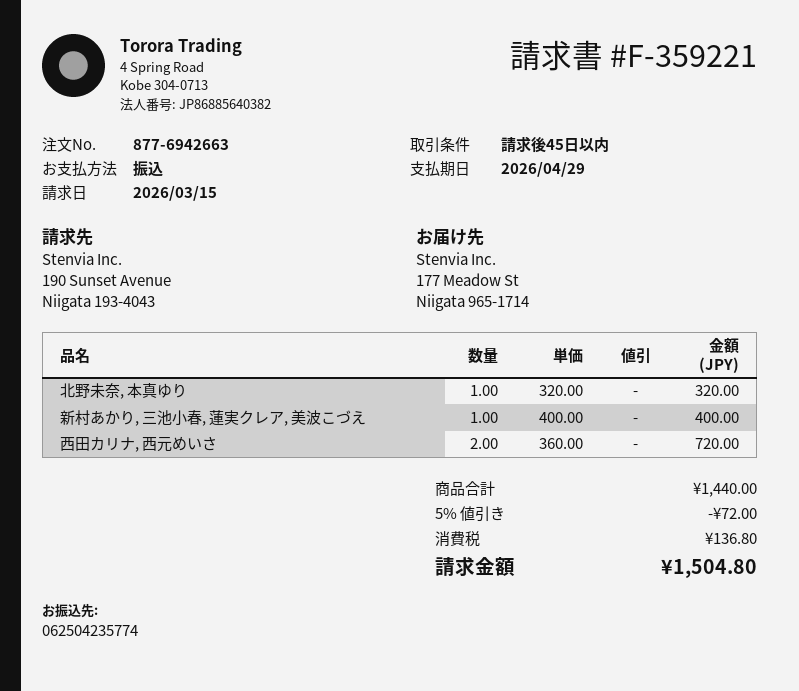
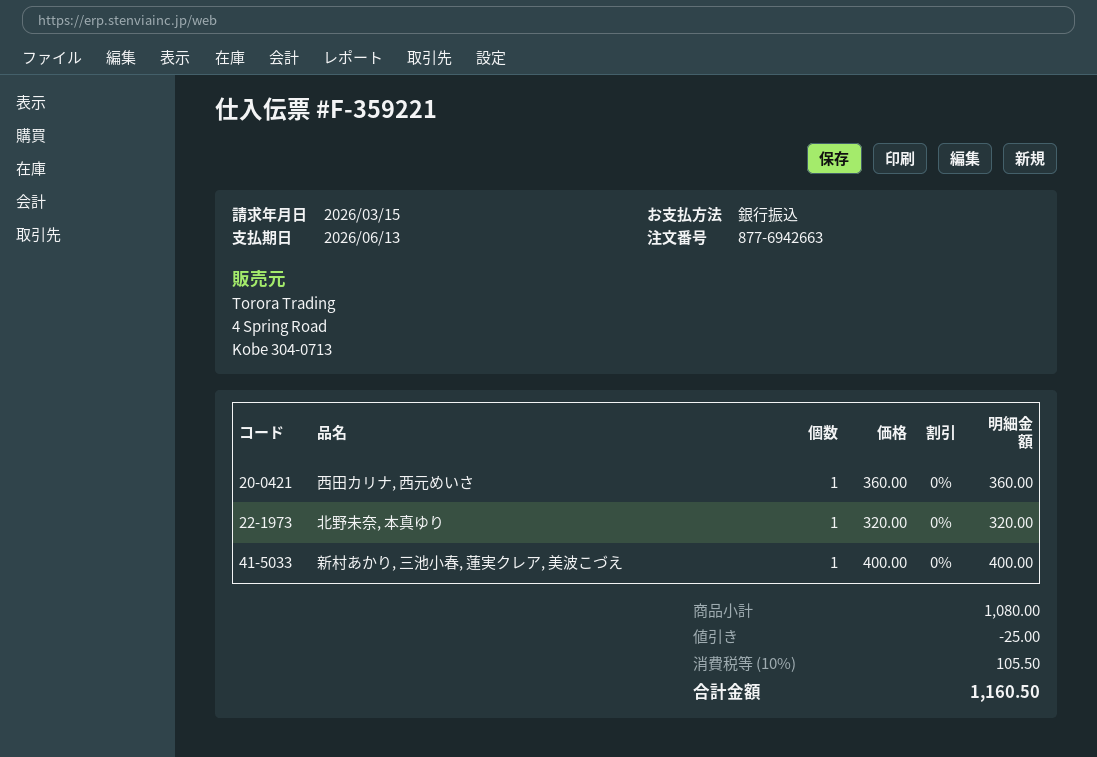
due date: 2026-04-29 -> 2026-06-13
西田カリナ, 西元めいさ: 2 x 360.00 = 720.00 -> 1 x 360.00 = 360.00
subtotal: 1440.00 -> 1080.00
discount: 72.00 -> 25.00
tax: 136.80 -> 105.50
total: 1504.80 -> 1160.50

